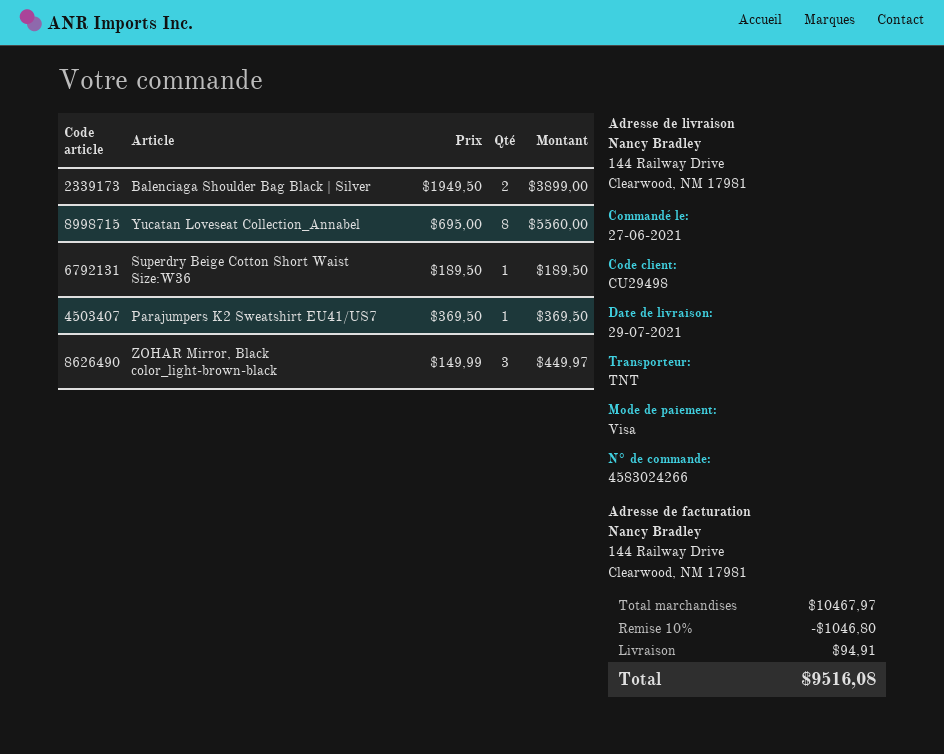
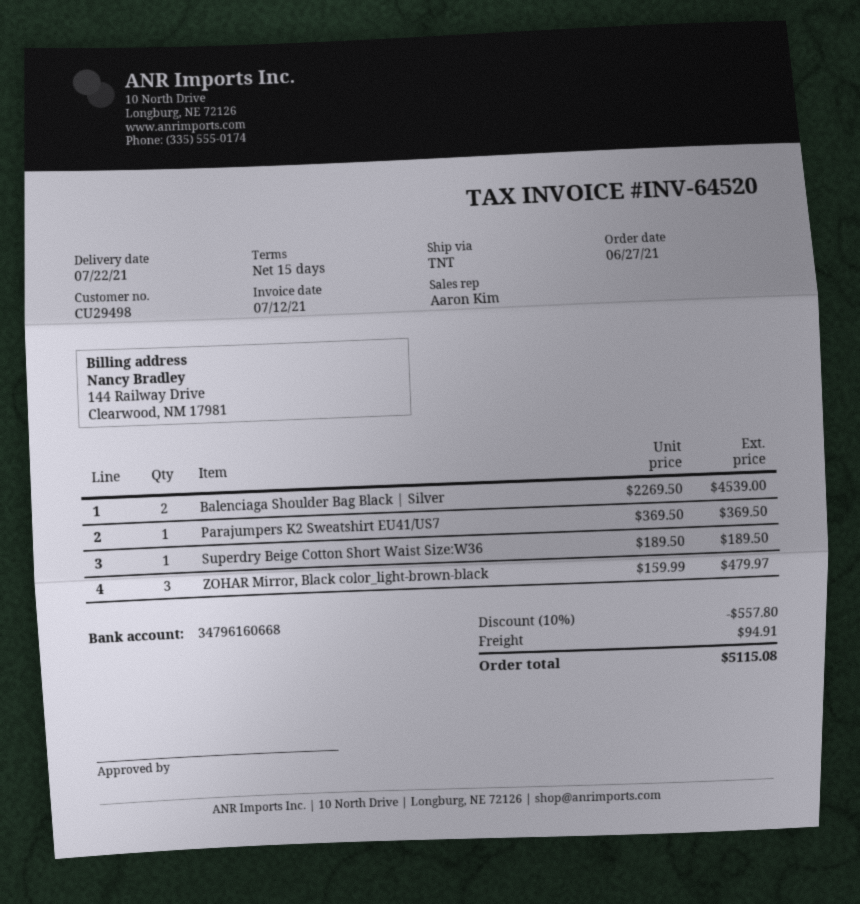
delivery date: 2021-07-29 -> 2021-07-22
Balenciaga Shoulder Bag Black | Silver: 2 x 1949.50 = 3899.00 -> 2 x 2269.50 = 4539.00
Yucatan Loveseat Collection_Annabel: 8 x 695.00 = 5560.00 -> none
ZOHAR Mirror, Black color_light-brown-black: 3 x 149.99 = 449.97 -> 3 x 159.99 = 479.97
discount: 10% = 1046.80 -> 10% = 557.80
total: 9516.08 -> 5115.08

